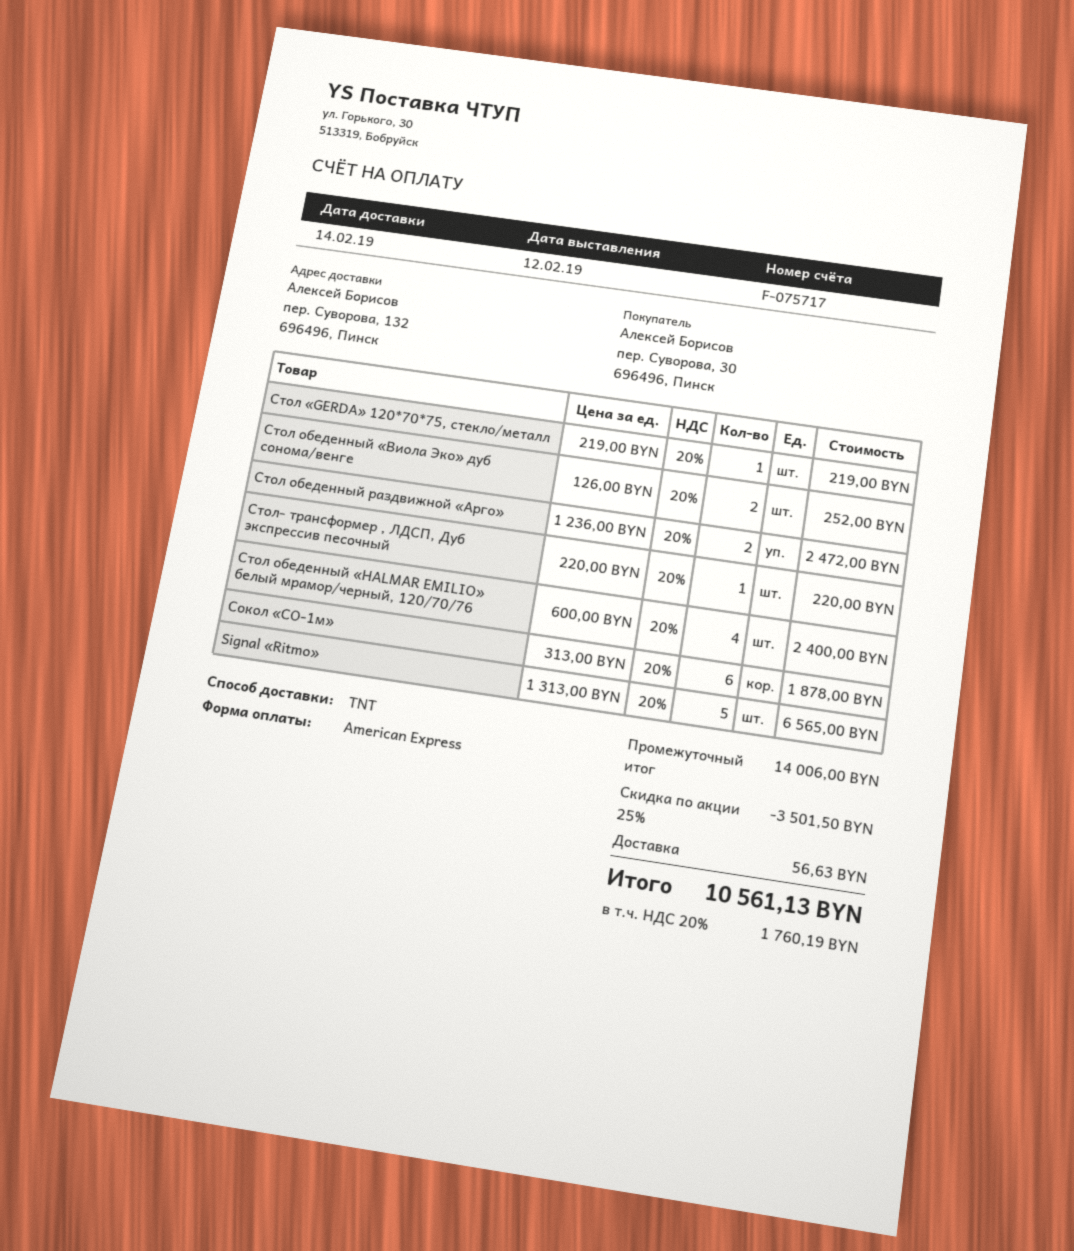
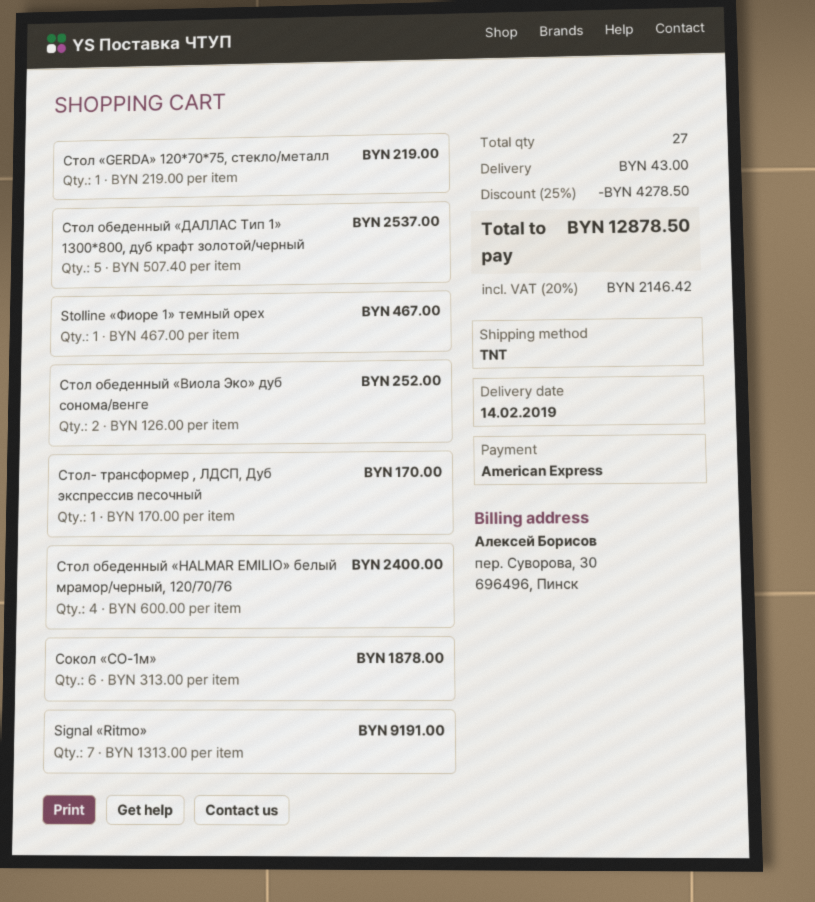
Стол обеденный раздвижной «Арго»: 2 x 1236.00 = 2472.00 -> none
Стол- трансформер , ЛДСП, Дуб экспрессив песочный: 1 x 220.00 = 220.00 -> 1 x 170.00 = 170.00
Signal «Ritmo»: 5 x 1313.00 = 6565.00 -> 7 x 1313.00 = 9191.00
Стол обеденный «ДАЛЛАС Тип 1» 1300*800, дуб крафт золотой/черный: none -> 5 x 507.40 = 2537.00
Stolline «Фиоре 1» темный орех: none -> 1 x 467.00 = 467.00
discount: 25% = 3501.50 -> 25% = 4278.50
shipping: 56.63 -> 43.00
tax: 20% = 1760.19 -> 20% = 2146.42
total: 10561.13 -> 12878.50

